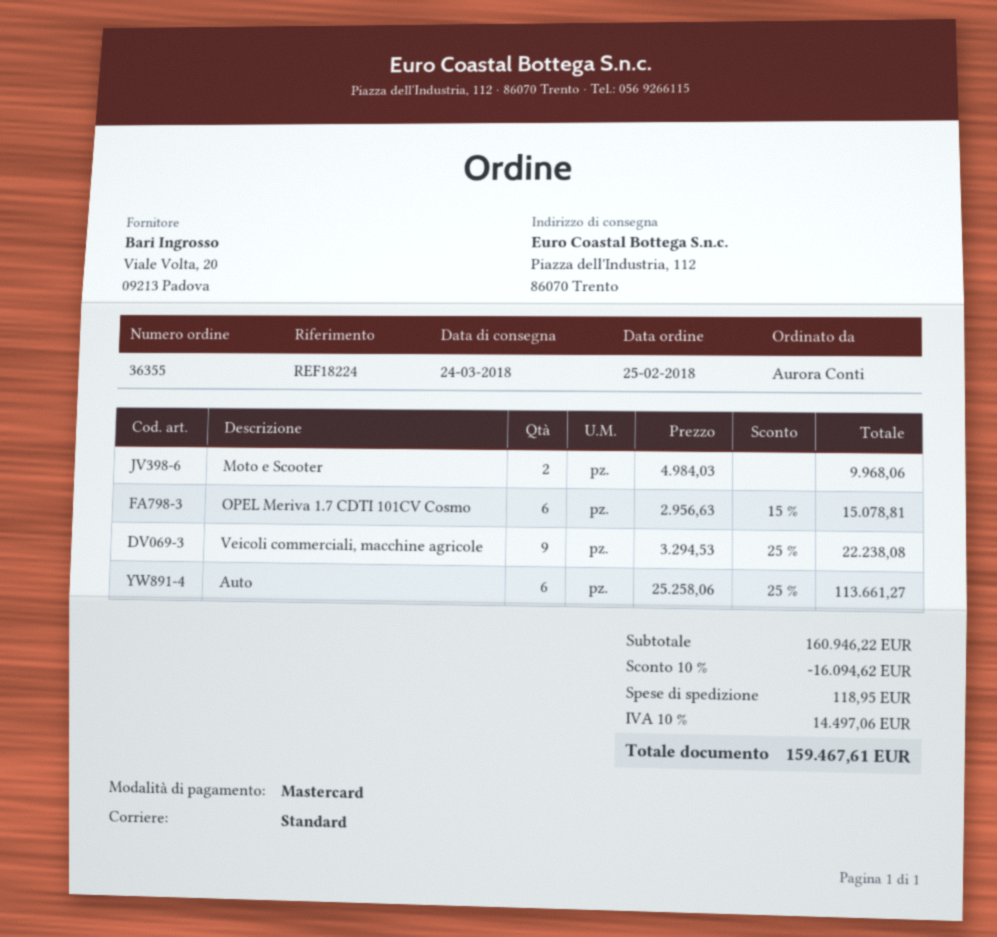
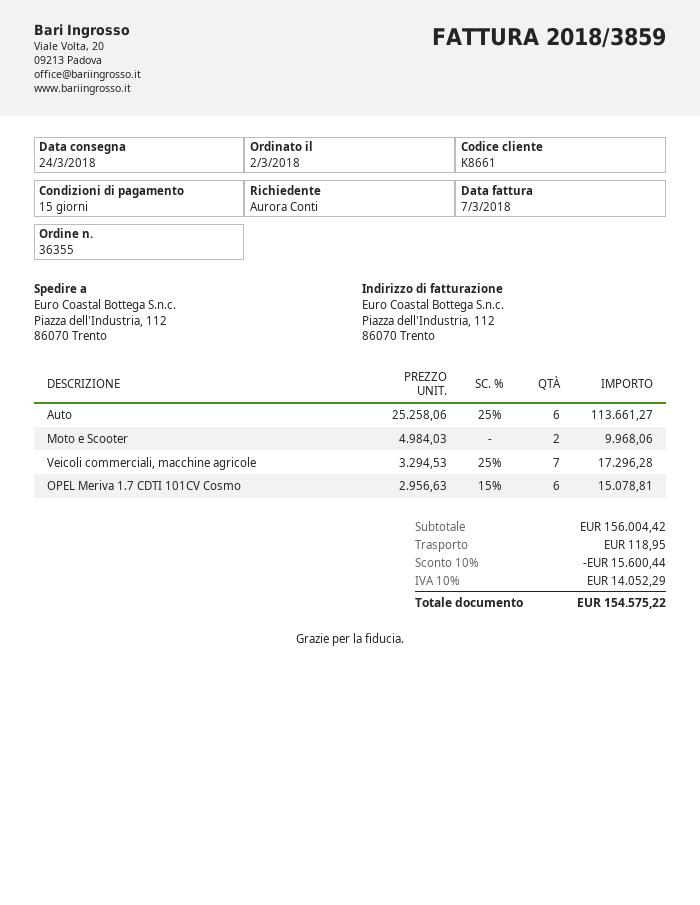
order date: 2018-02-25 -> 2018-03-02
Veicoli commerciali, macchine agricole: 9 x 3294.53 - 25% = 22238.08 -> 7 x 3294.53 - 25% = 17296.28
subtotal: 160946.22 -> 156004.42
discount: 10% = 16094.62 -> 10% = 15600.44
tax: 10% = 14497.06 -> 10% = 14052.29
total: 159467.61 -> 154575.22

